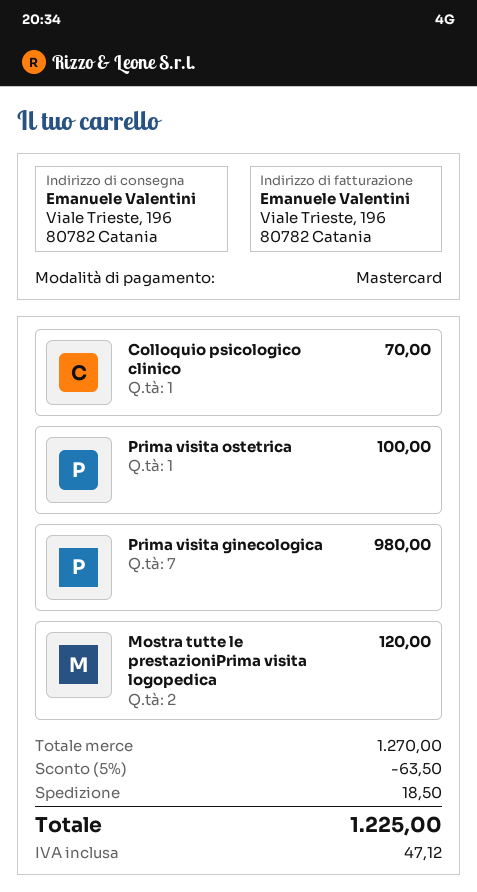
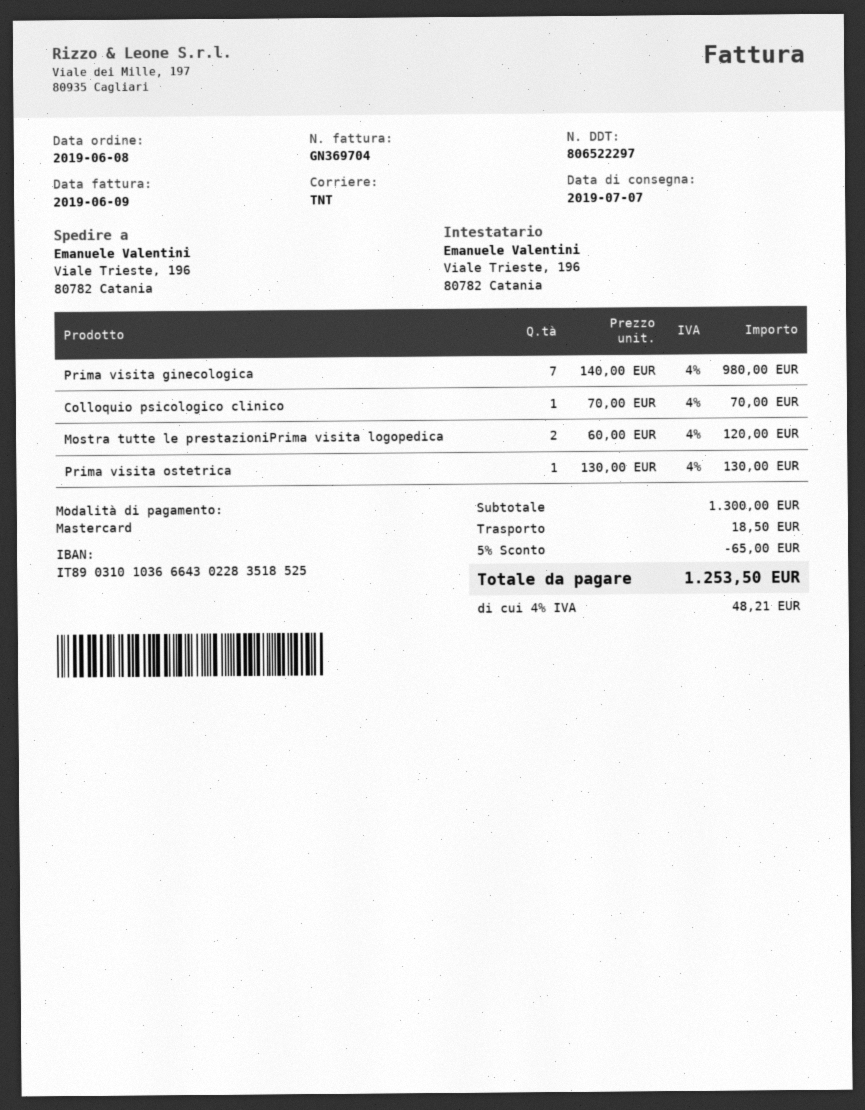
Prima visita ostetrica: 1 for 100.00 -> 1 for 130.00
subtotal: 1270.00 -> 1300.00
discount: 5% = 63.50 -> 5% = 65.00
tax: 47.12 -> 48.21
total: 1225.00 -> 1253.50

